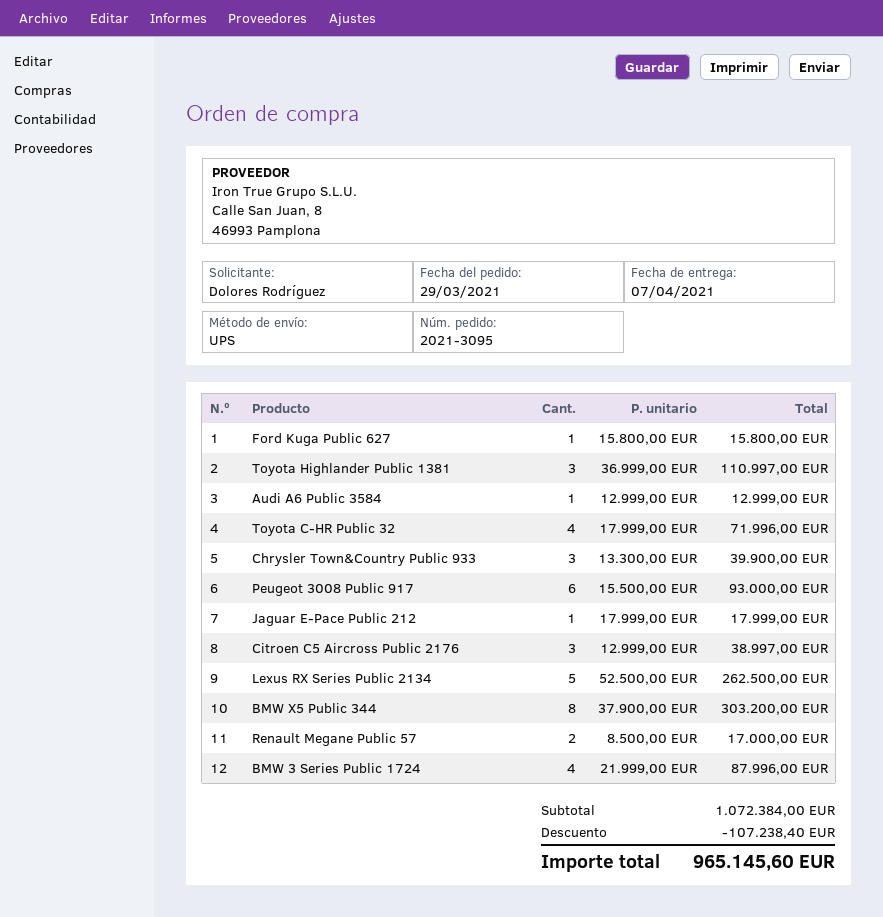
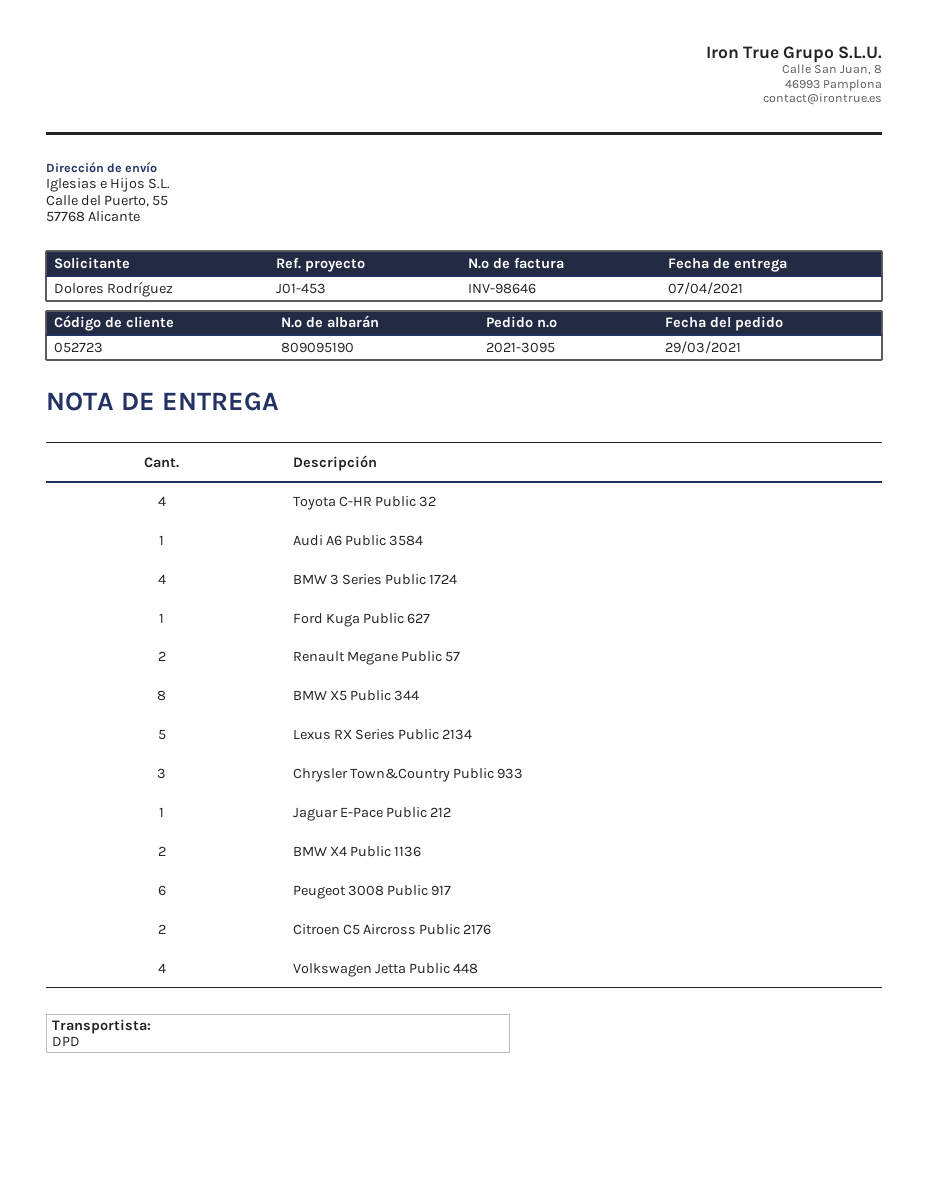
shipping method: UPS -> DPD
Toyota Highlander Public 1381: 3 -> none
Citroen C5 Aircross Public 2176: 3 -> 2
BMW X4 Public 1136: none -> 2
Volkswagen Jetta Public 448: none -> 4

